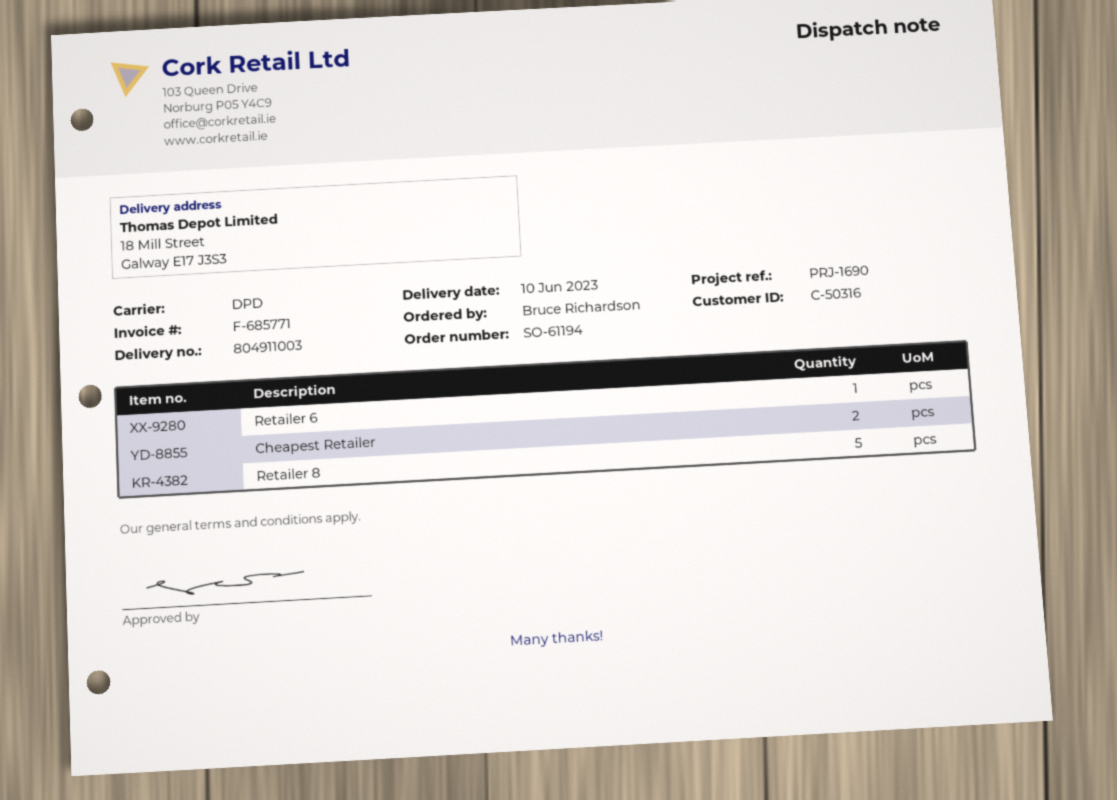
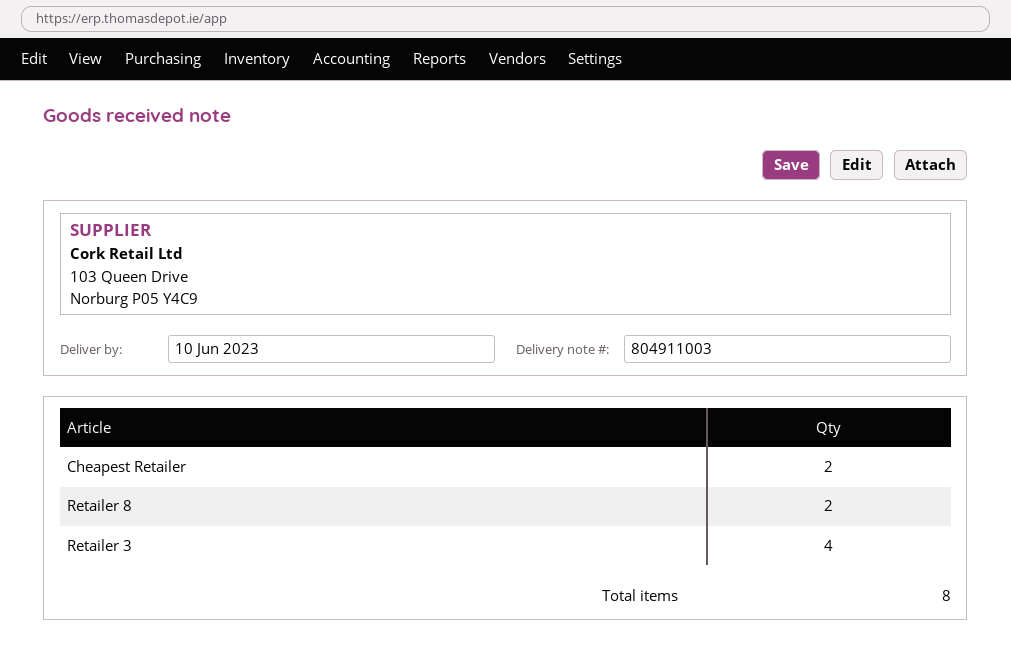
Retailer 6: 1 -> none
Retailer 8: 5 -> 2
Retailer 3: none -> 4

